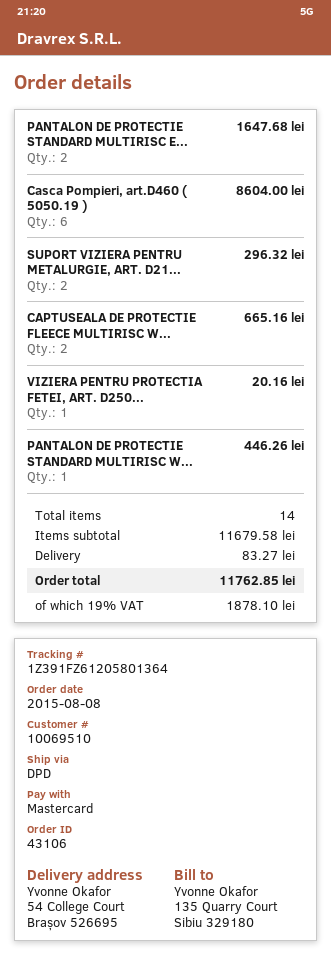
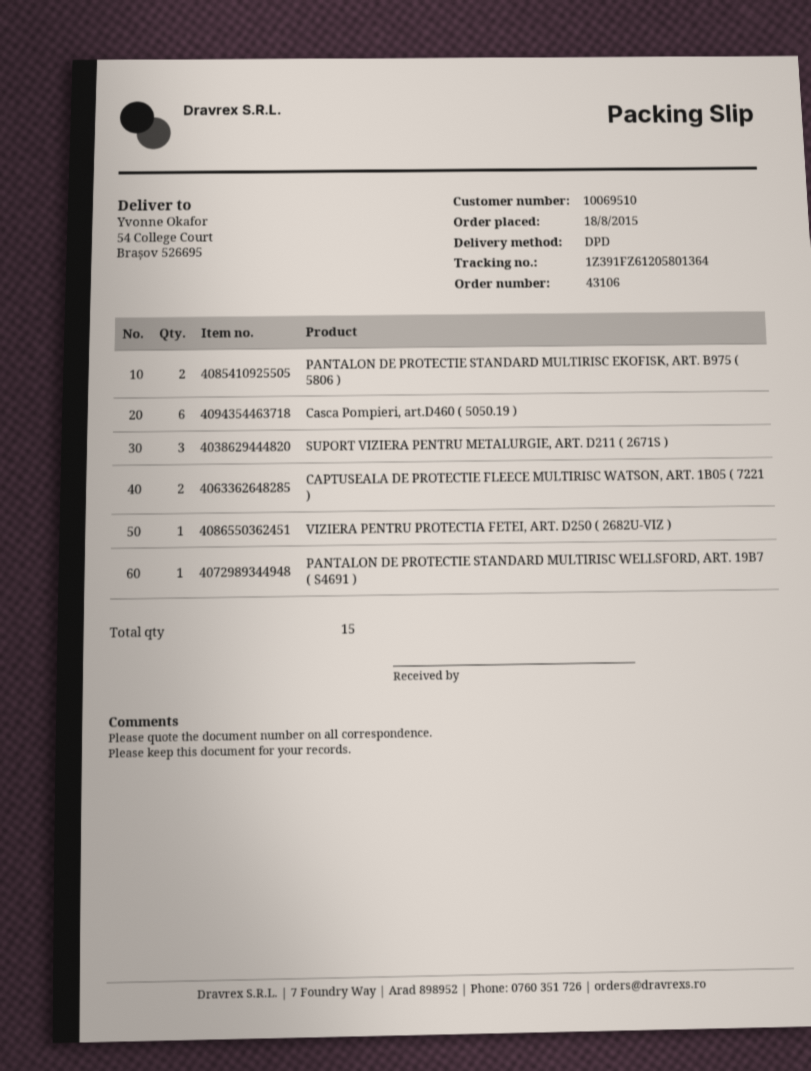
order date: 2015-08-08 -> 2015-08-18
SUPORT VIZIERA PENTRU METALURGIE, ART. D21...: 2 -> 3
total quantity: 14 -> 15

